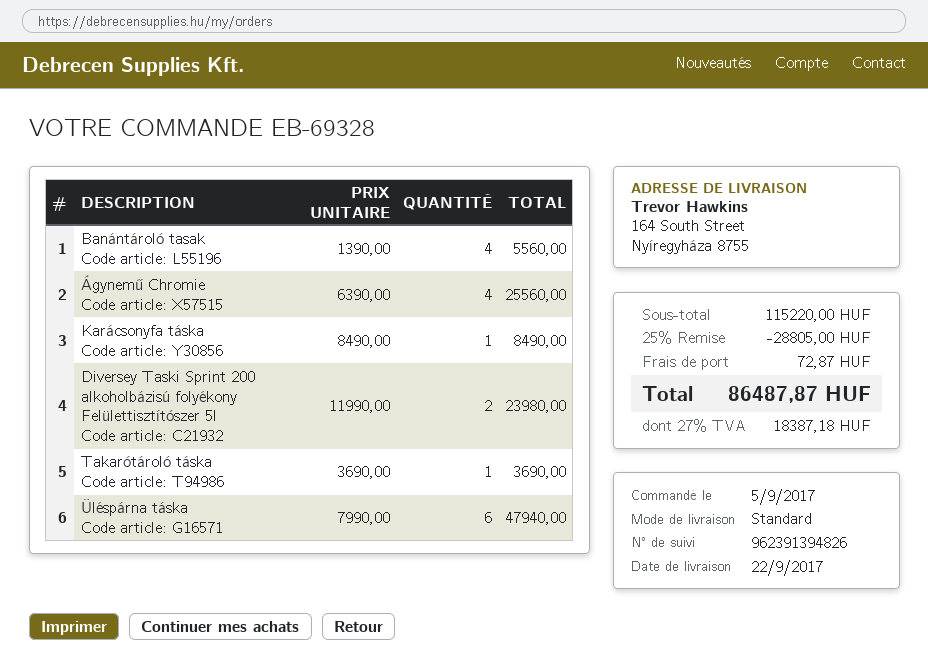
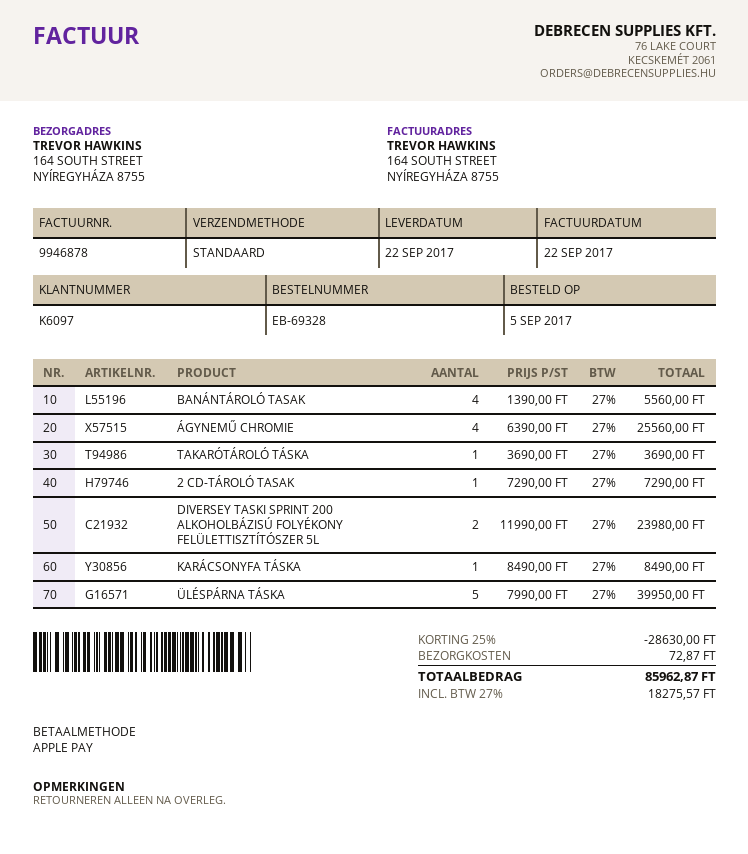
Üléspárna táska: 6 x 7990.00 = 47940.00 -> 5 x 7990.00 = 39950.00
2 CD-TÁROLÓ TASAK: none -> 1 x 7290.00 = 7290.00
discount: 25% = 28805.00 -> 25% = 28630.00
tax: 27% = 18387.18 -> 27% = 18275.57
total: 86487.87 -> 85962.87

